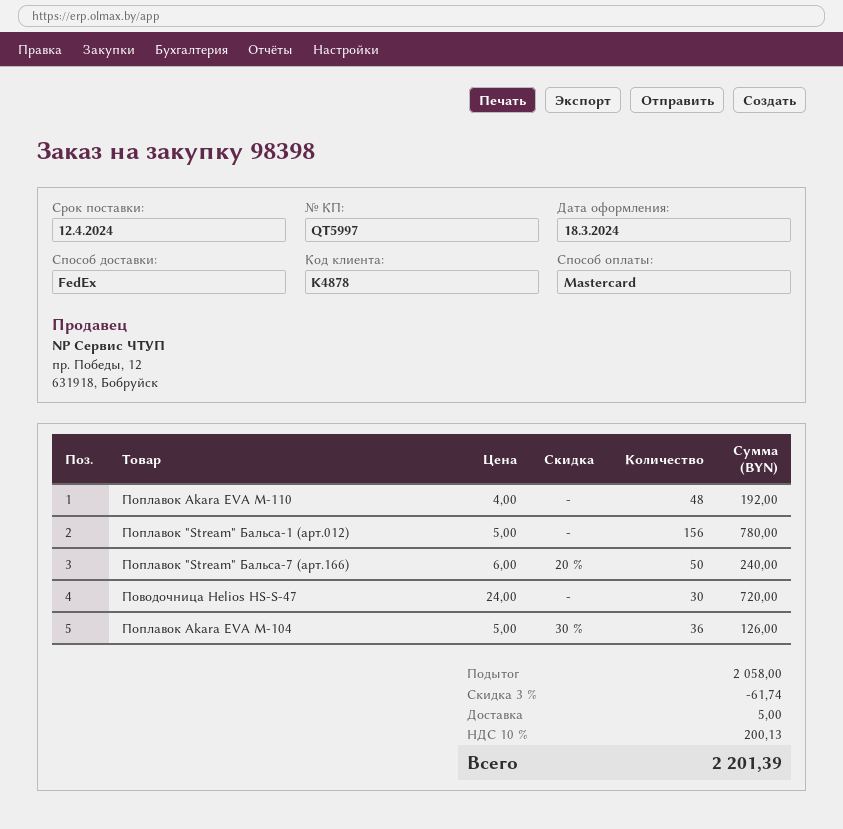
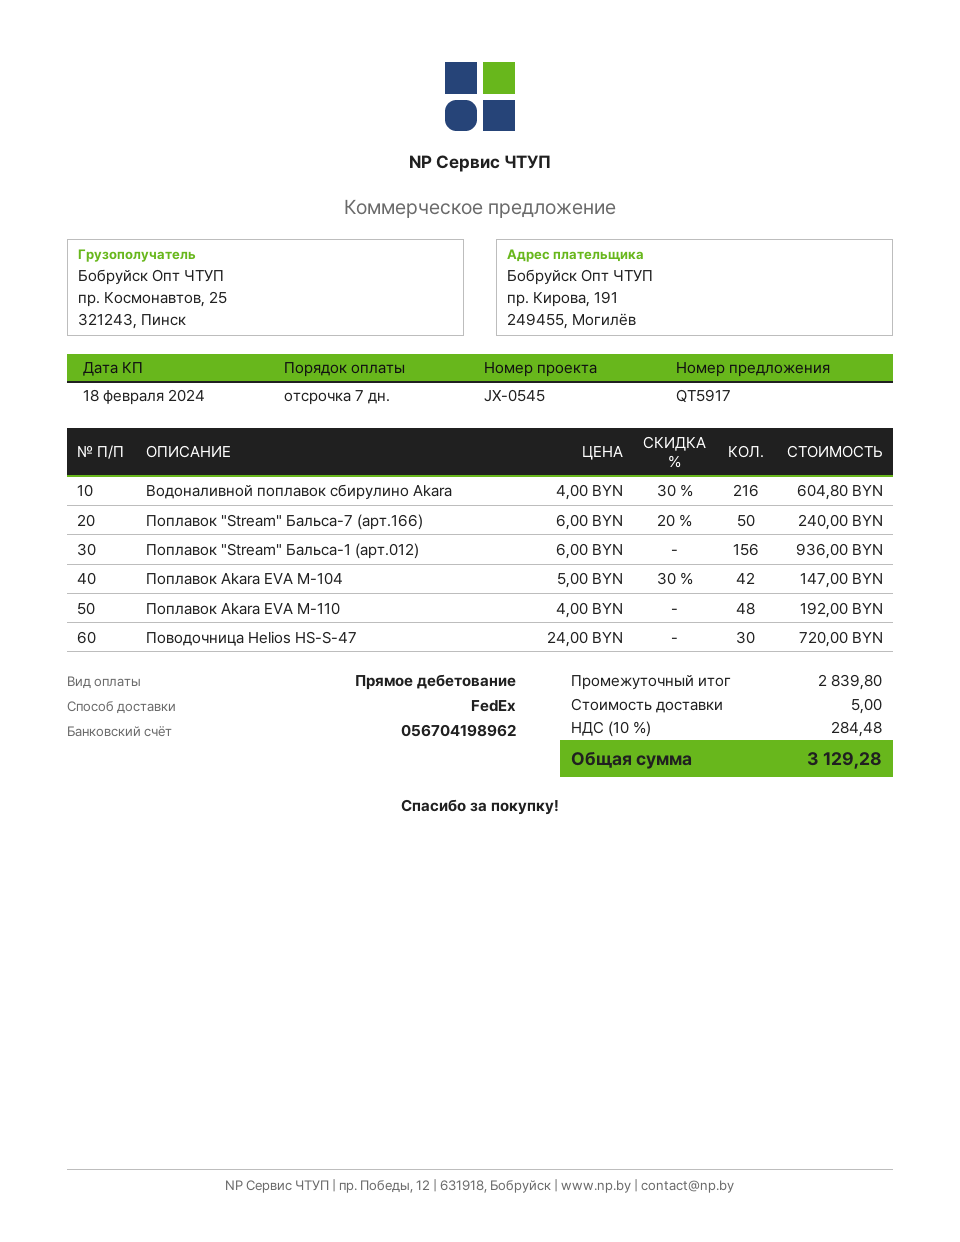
quote number: QT5997 -> QT5917
payment method: Mastercard -> direct debit
Поплавок "Stream" Бальса-1 (арт.012): 156 x 5.00 = 780.00 -> 156 x 6.00 = 936.00
Поплавок Akara EVA M-104: 36 x 5.00 - 30% = 126.00 -> 42 x 5.00 - 30% = 147.00
Водоналивной поплавок сбирулино Akara: none -> 216 x 4.00 - 30% = 604.80
subtotal: 2058.00 -> 2839.80
discount: 3% = 61.74 -> none
tax: 10% = 200.13 -> 10% = 284.48
total: 2201.39 -> 3129.28

